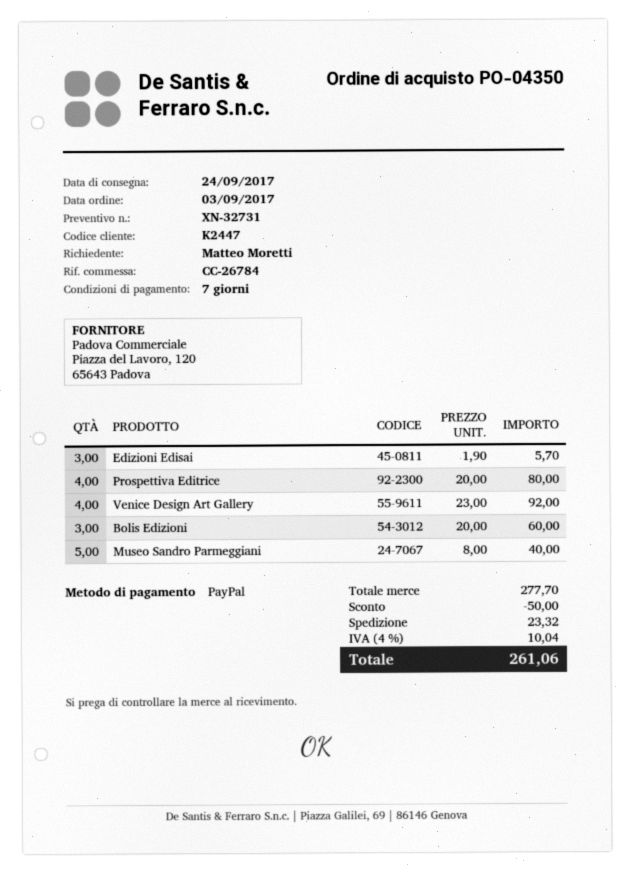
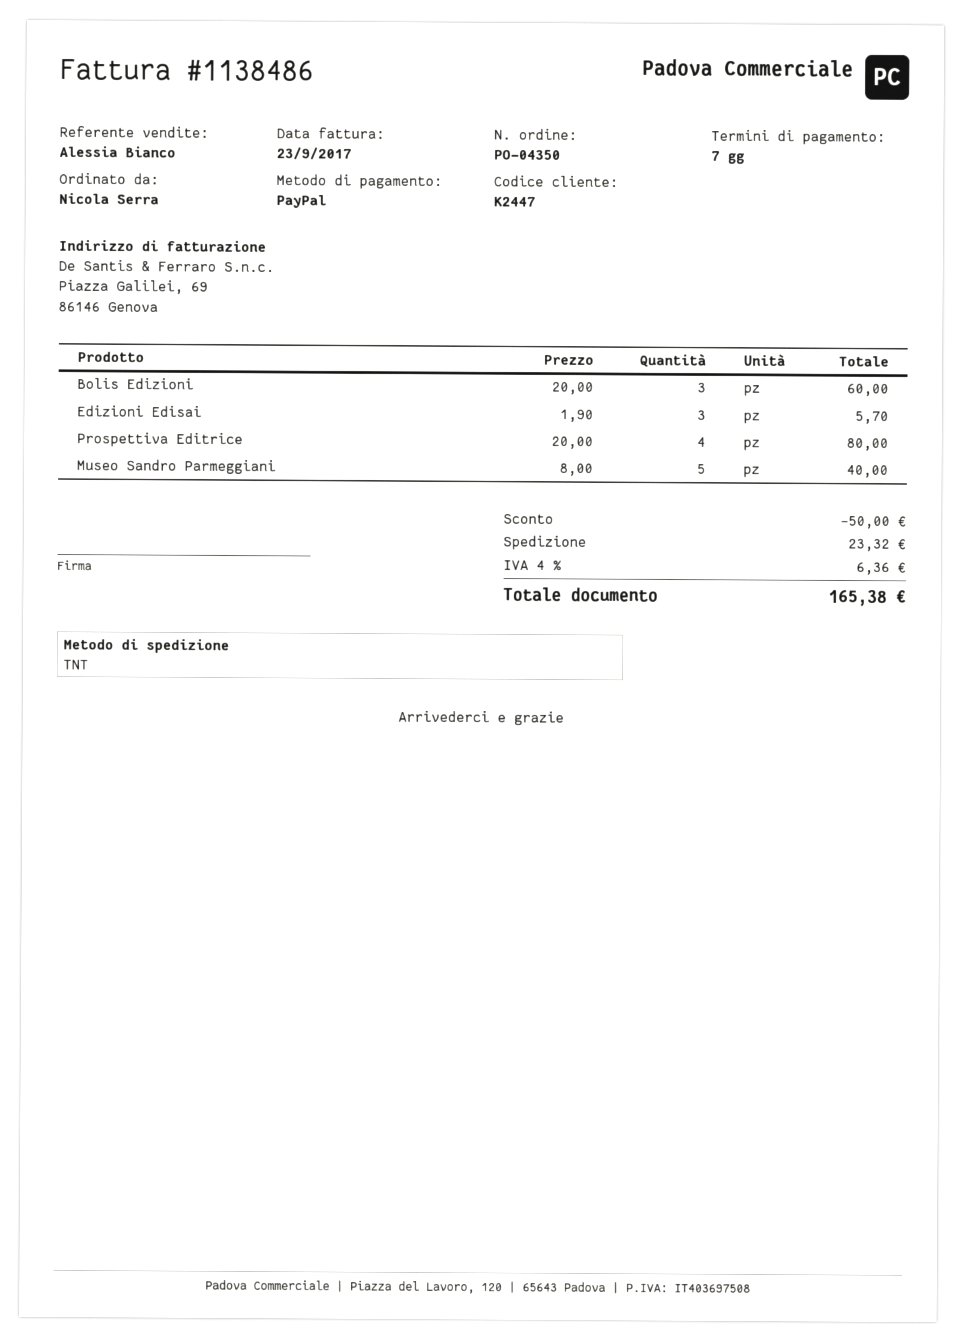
ordered by: Matteo Moretti -> Nicola Serra
Venice Design Art Gallery: 4 x 23.00 = 92.00 -> none
tax: 4% = 10.04 -> 4% = 6.36
total: 261.06 -> 165.38

